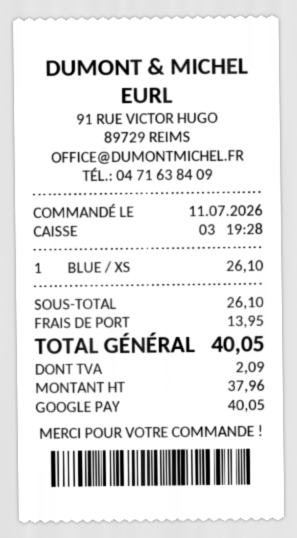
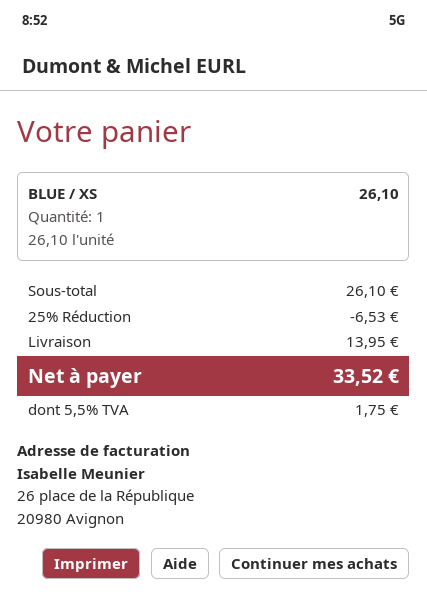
discount: none -> 25% = 6.53
tax: 2.09 -> 1.75
total: 40.05 -> 33.52

